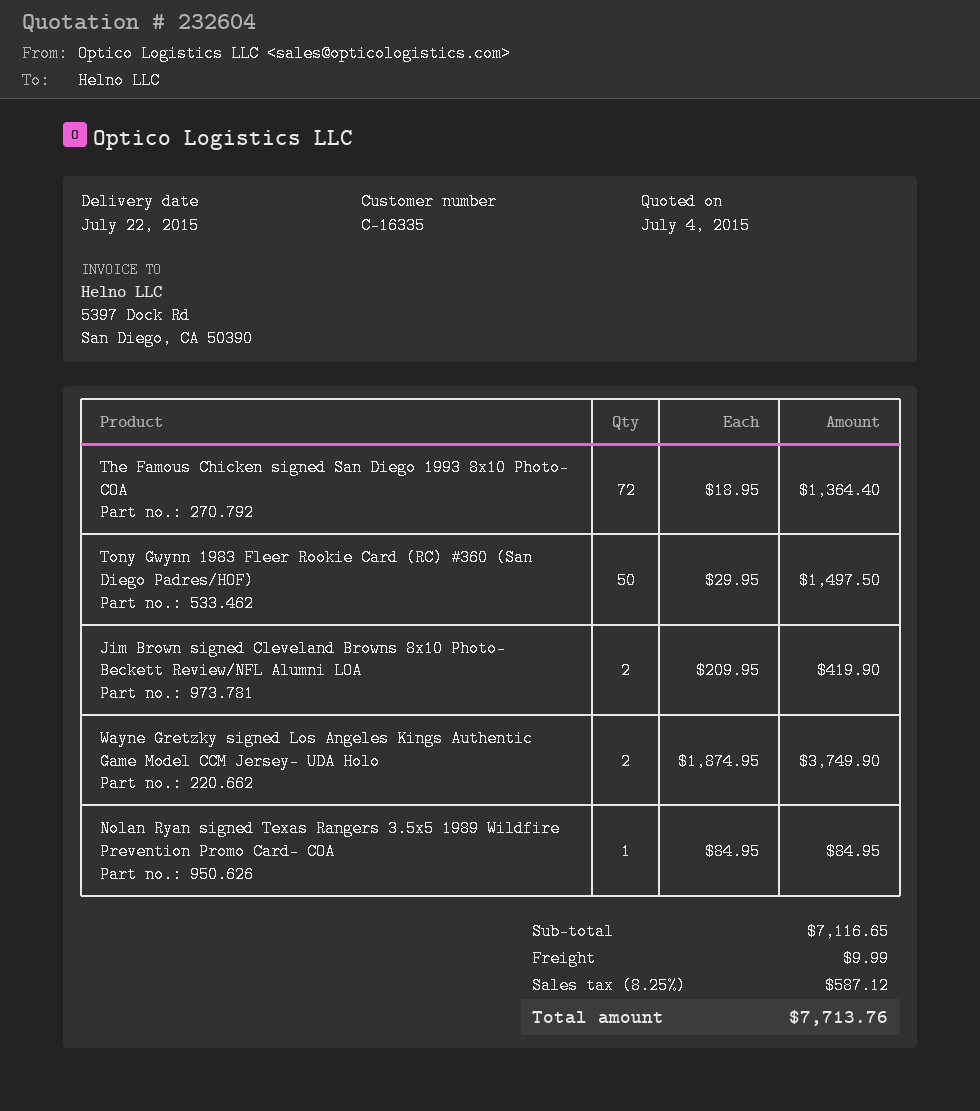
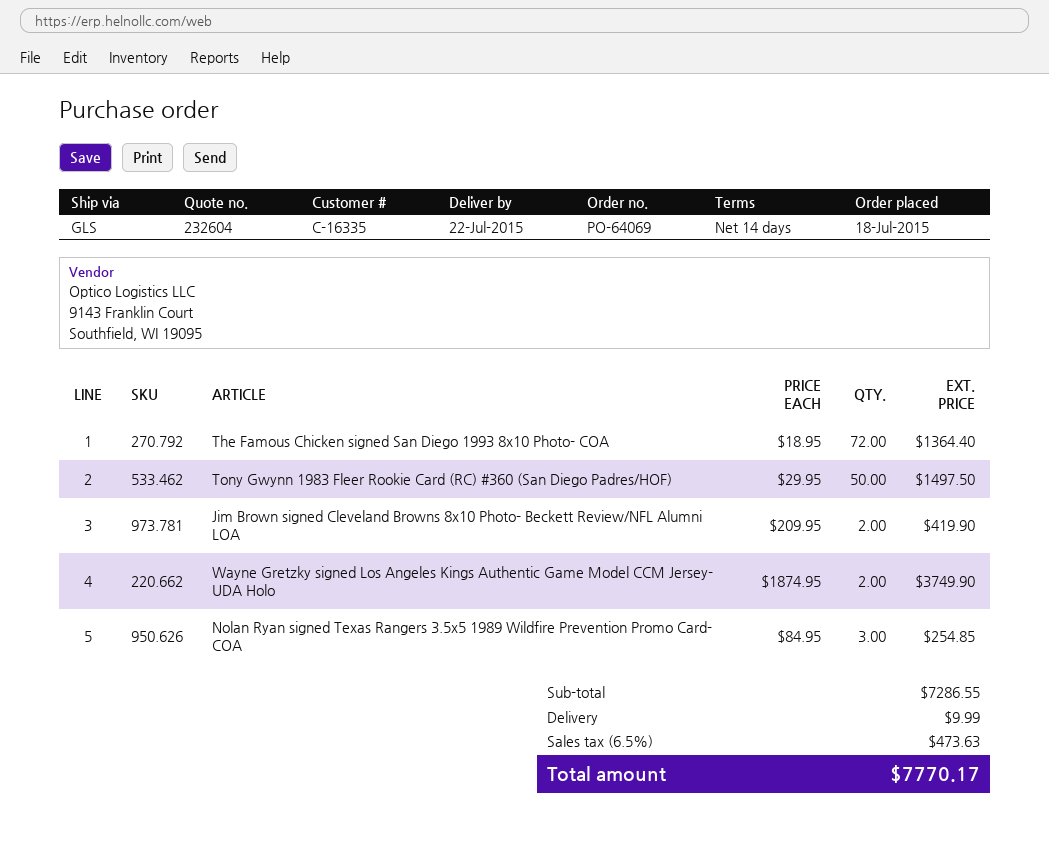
Nolan Ryan signed Texas Rangers 3.5x5 1989 Wildfire Prevention Promo Card- COA: 1 x 84.95 = 84.95 -> 3 x 84.95 = 254.85
subtotal: 7116.65 -> 7286.55
tax: 8.25% = 587.12 -> 6.5% = 473.63
total: 7713.76 -> 7770.17

